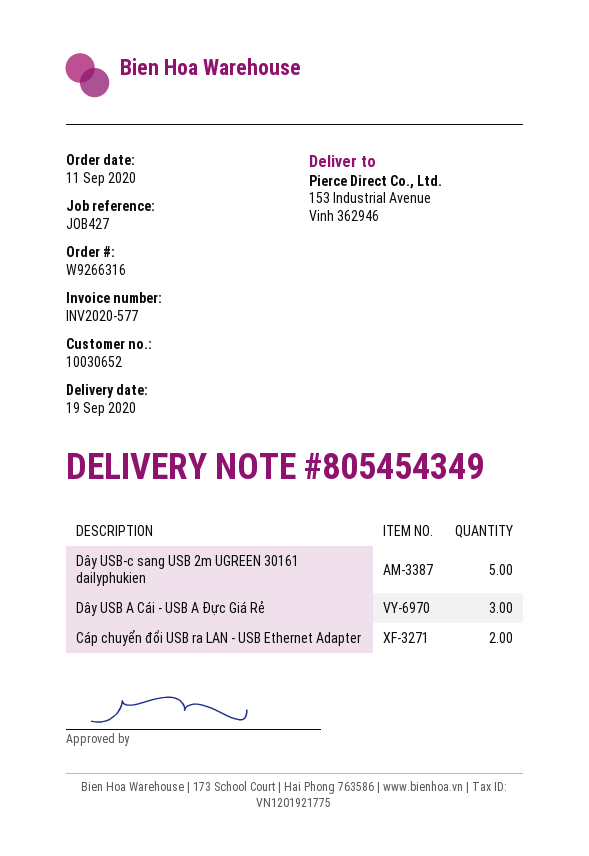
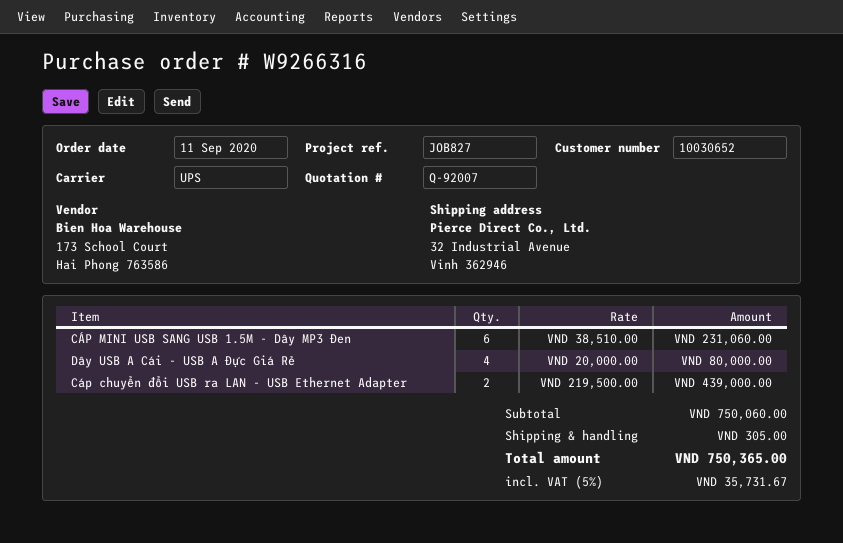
reference: JOB427 -> JOB827
ship to: 153 Industrial Avenue, Vinh 362946 -> 32 Industrial Avenue, Vinh 362946
Dây USB-c sang USB 2m UGREEN 30161 dailyphukien: 5 -> none
Dây USB A Cái - USB A Đực Giá Rẻ: 3 -> 4
CÁP MINI USB SANG USB 1.5M - Dây MP3 Đen: none -> 6

